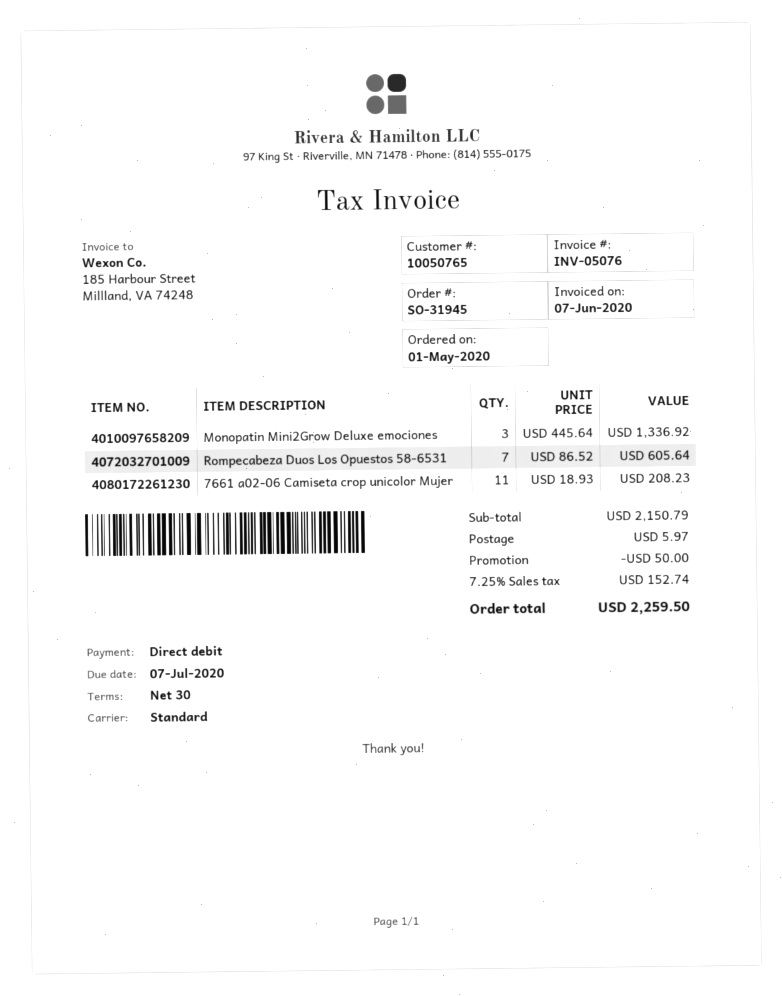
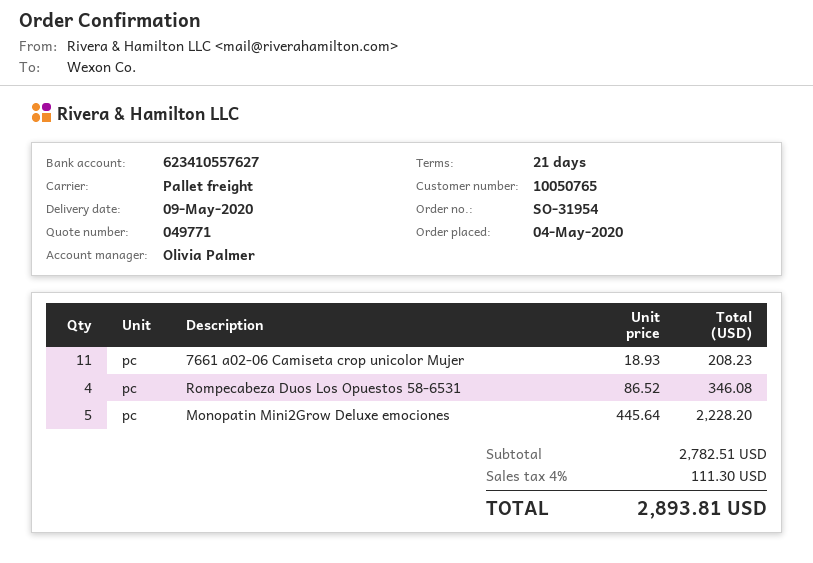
order number: SO-31945 -> SO-31954
order date: 2020-05-01 -> 2020-05-04
payment terms: 30 days -> 21 days
shipping method: standard -> pallet freight
Monopatin Mini2Grow Deluxe emociones: 3 x 445.64 = 1336.92 -> 5 x 445.64 = 2228.20
Rompecabeza Duos Los Opuestos 58-6531: 7 x 86.52 = 605.64 -> 4 x 86.52 = 346.08
subtotal: 2150.79 -> 2782.51
discount: 50.00 -> none
shipping: 5.97 -> none
tax: 7.25% = 152.74 -> 4% = 111.30
total: 2259.50 -> 2893.81

